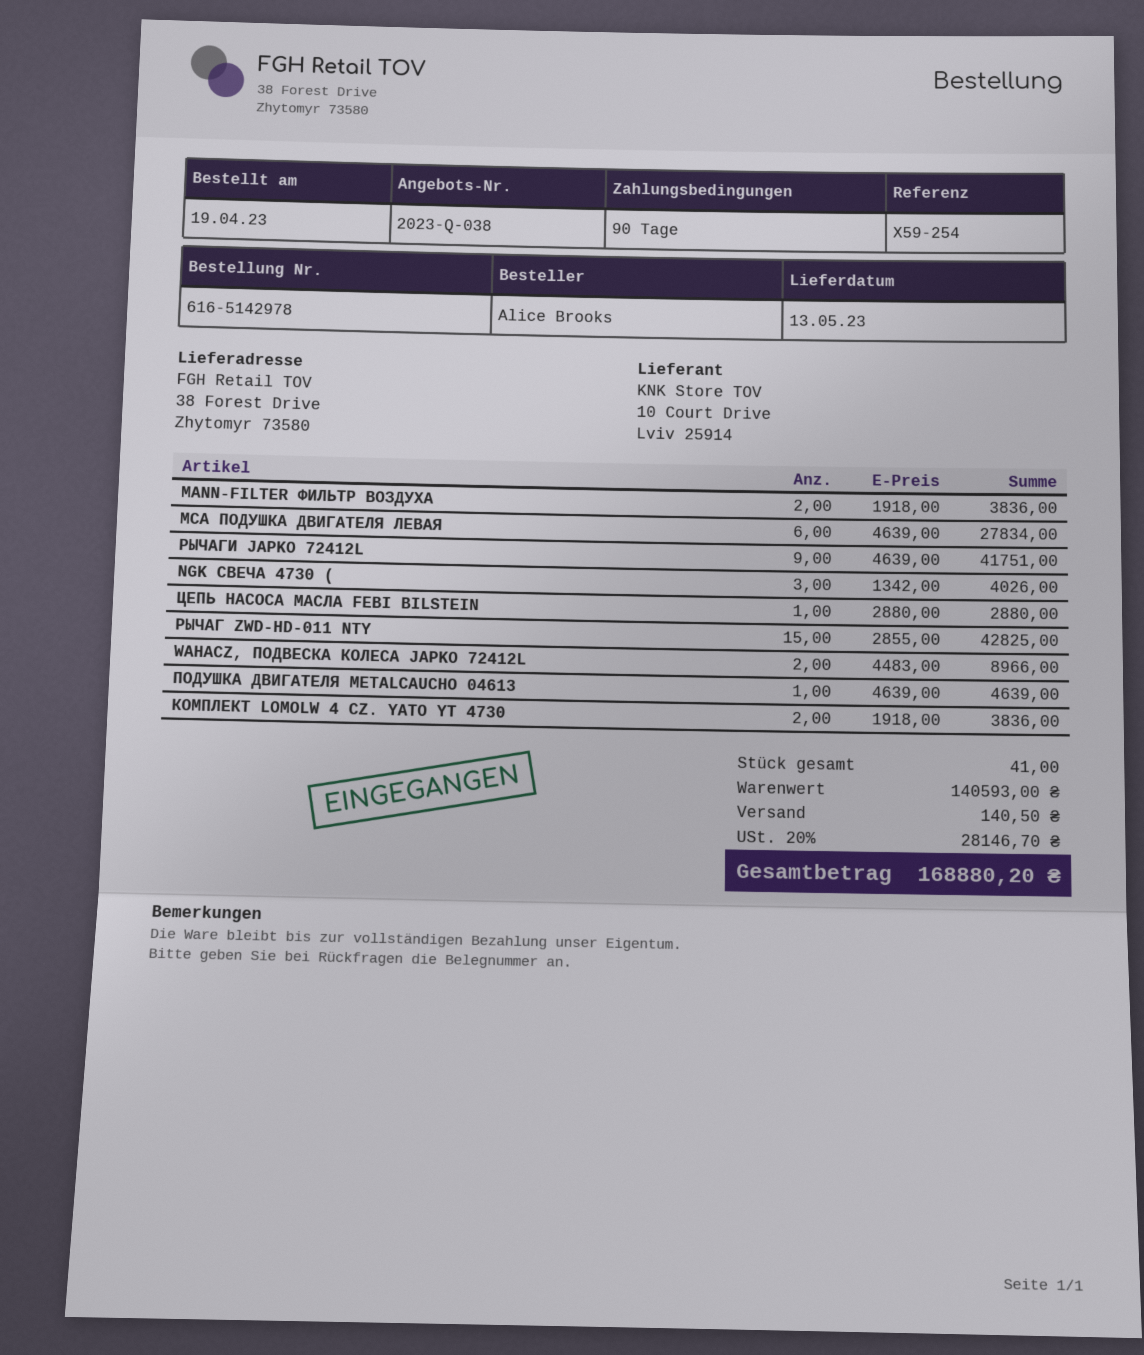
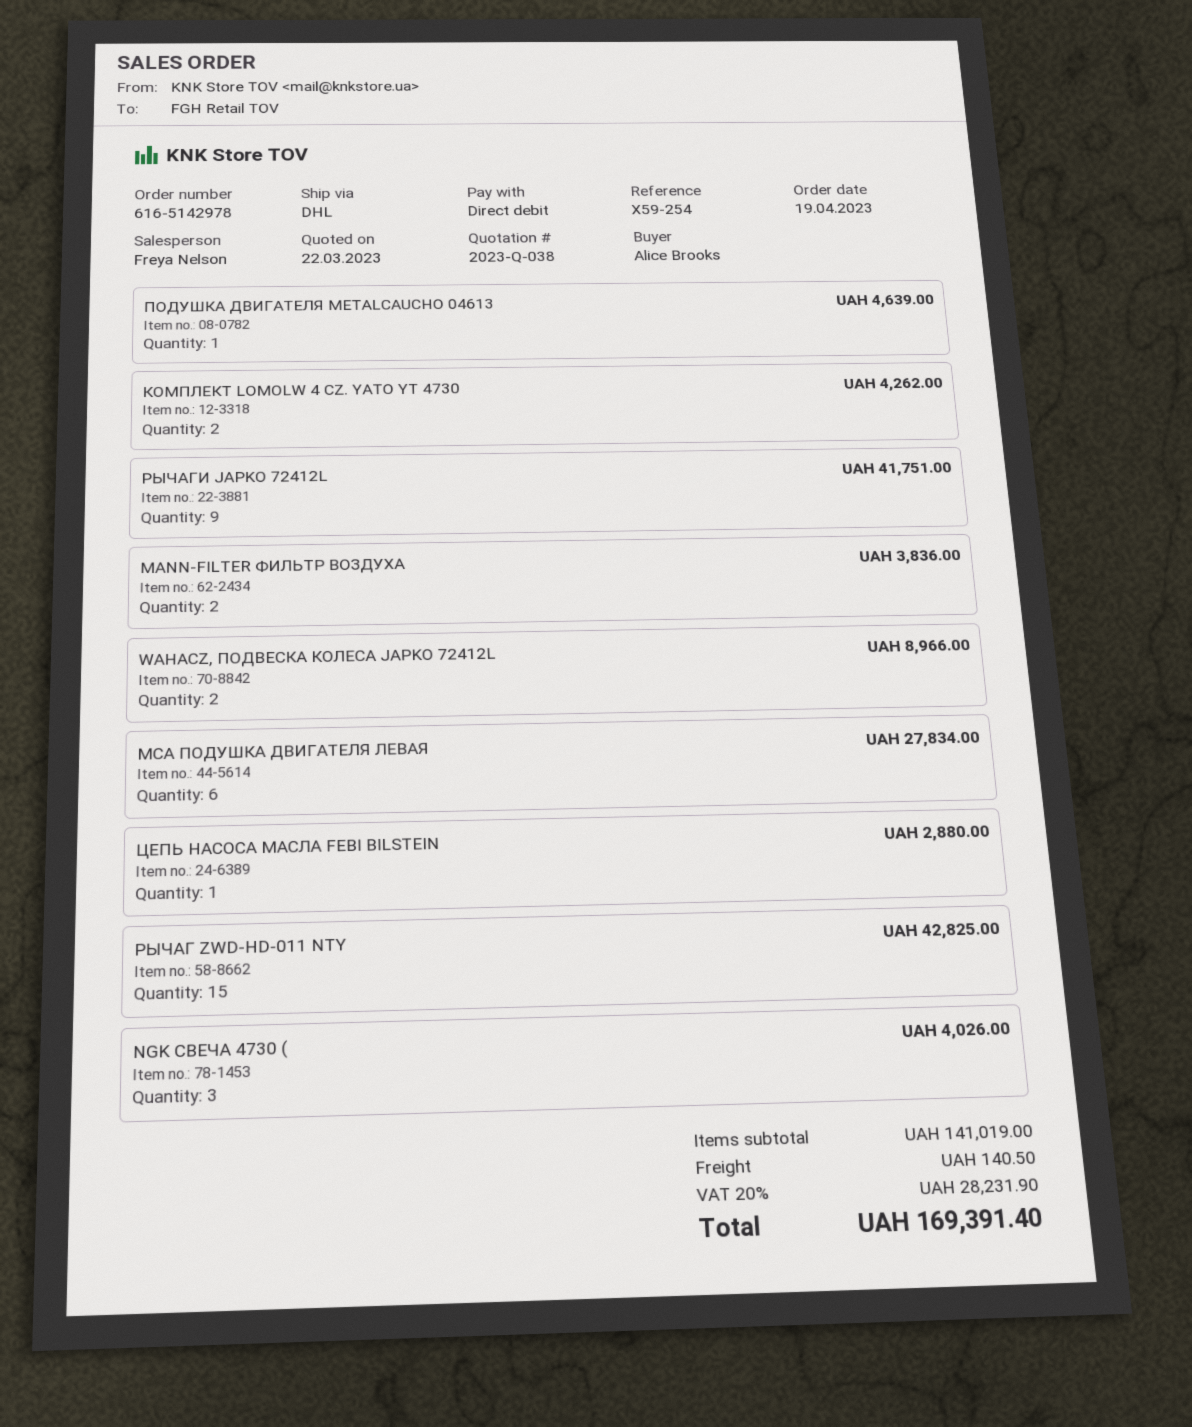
КОМПЛЕКТ LOMOLW 4 CZ. YATO YT 4730: 2 for 3836.00 -> 2 for 4262.00
subtotal: 140593.00 -> 141019.00
tax: 20% = 28146.70 -> 20% = 28231.90
total: 168880.20 -> 169391.40

